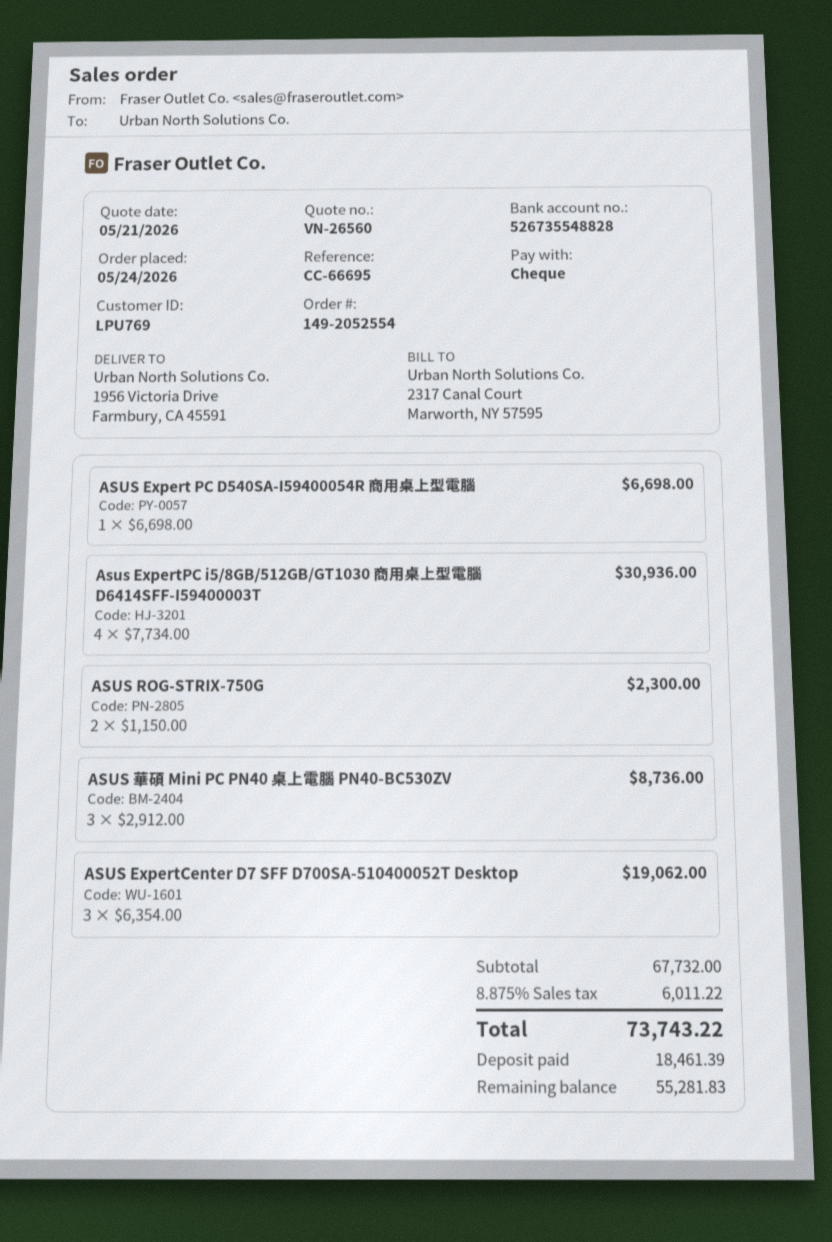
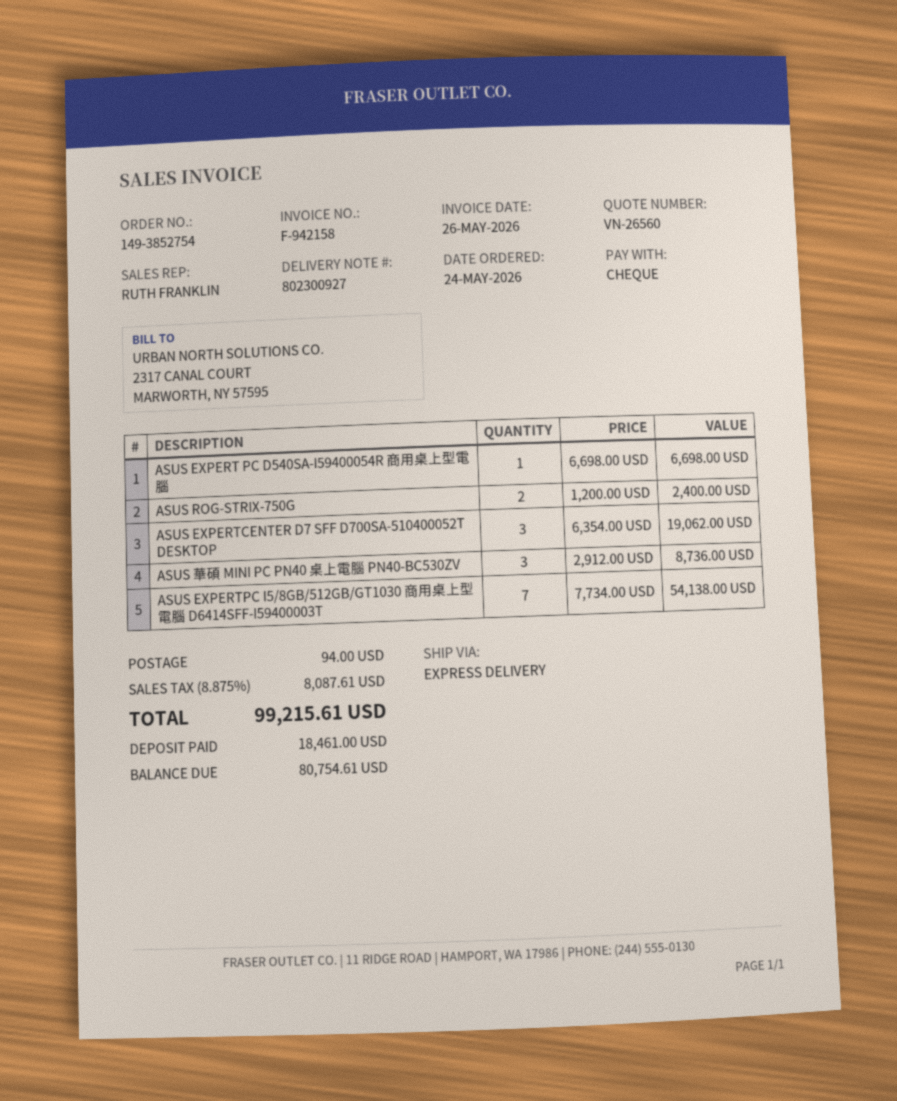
order number: 149-2052554 -> 149-3852754
Asus ExpertPC i5/8GB/512GB/GT1030 商用桌上型電腦 D6414SFF-I59400003T: 4 x 7734.00 = 30936.00 -> 7 x 7734.00 = 54138.00
ASUS ROG-STRIX-750G: 2 x 1150.00 = 2300.00 -> 2 x 1200.00 = 2400.00
shipping: none -> 94.00
tax: 8.875% = 6011.22 -> 8.875% = 8087.61
total: 73743.22 -> 99215.61
deposit: 18461.39 -> 18461.00
balance: 55281.83 -> 80754.61

